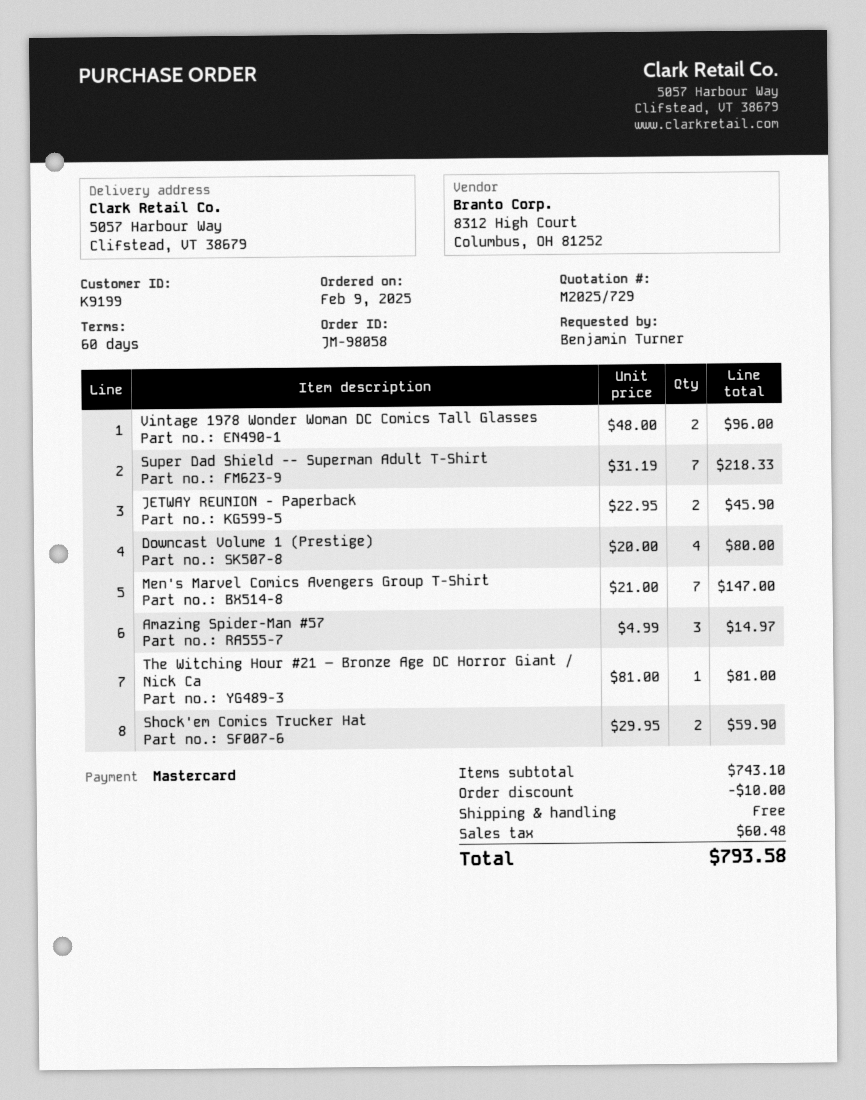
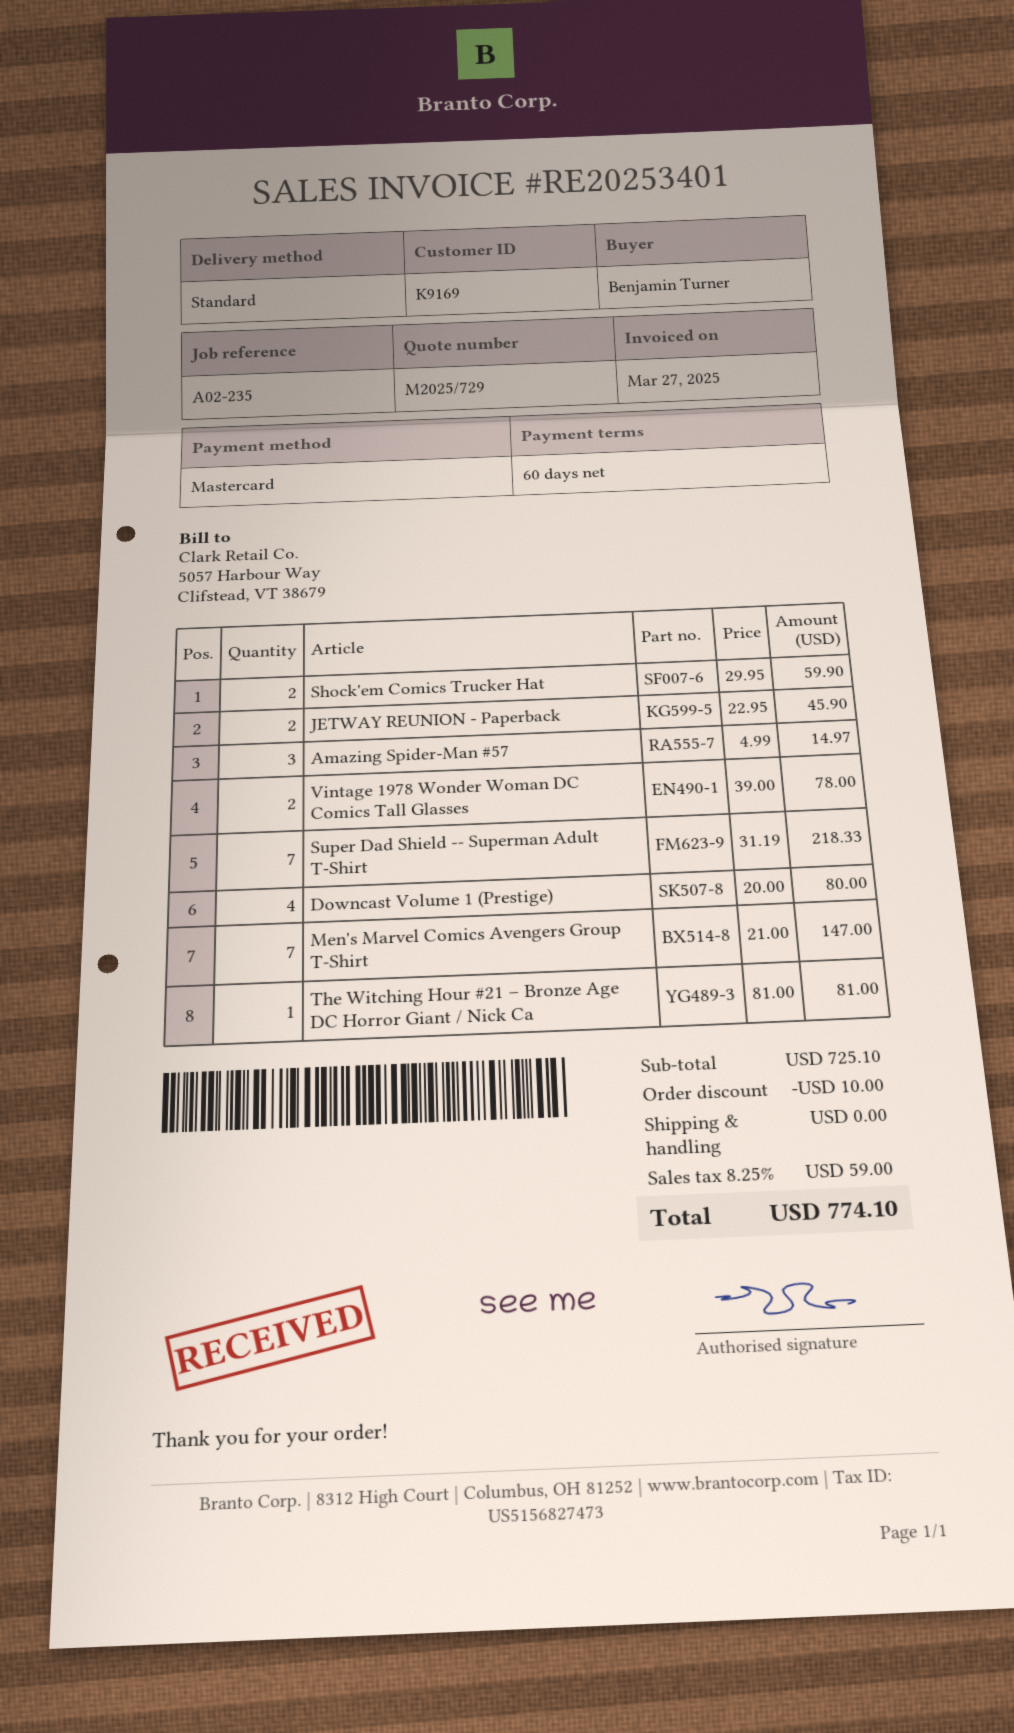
customer number: K9199 -> K9169
Vintage 1978 Wonder Woman DC Comics Tall Glasses: 2 x 48.00 = 96.00 -> 2 x 39.00 = 78.00
subtotal: 743.10 -> 725.10
tax: 60.48 -> 59.00
total: 793.58 -> 774.10

